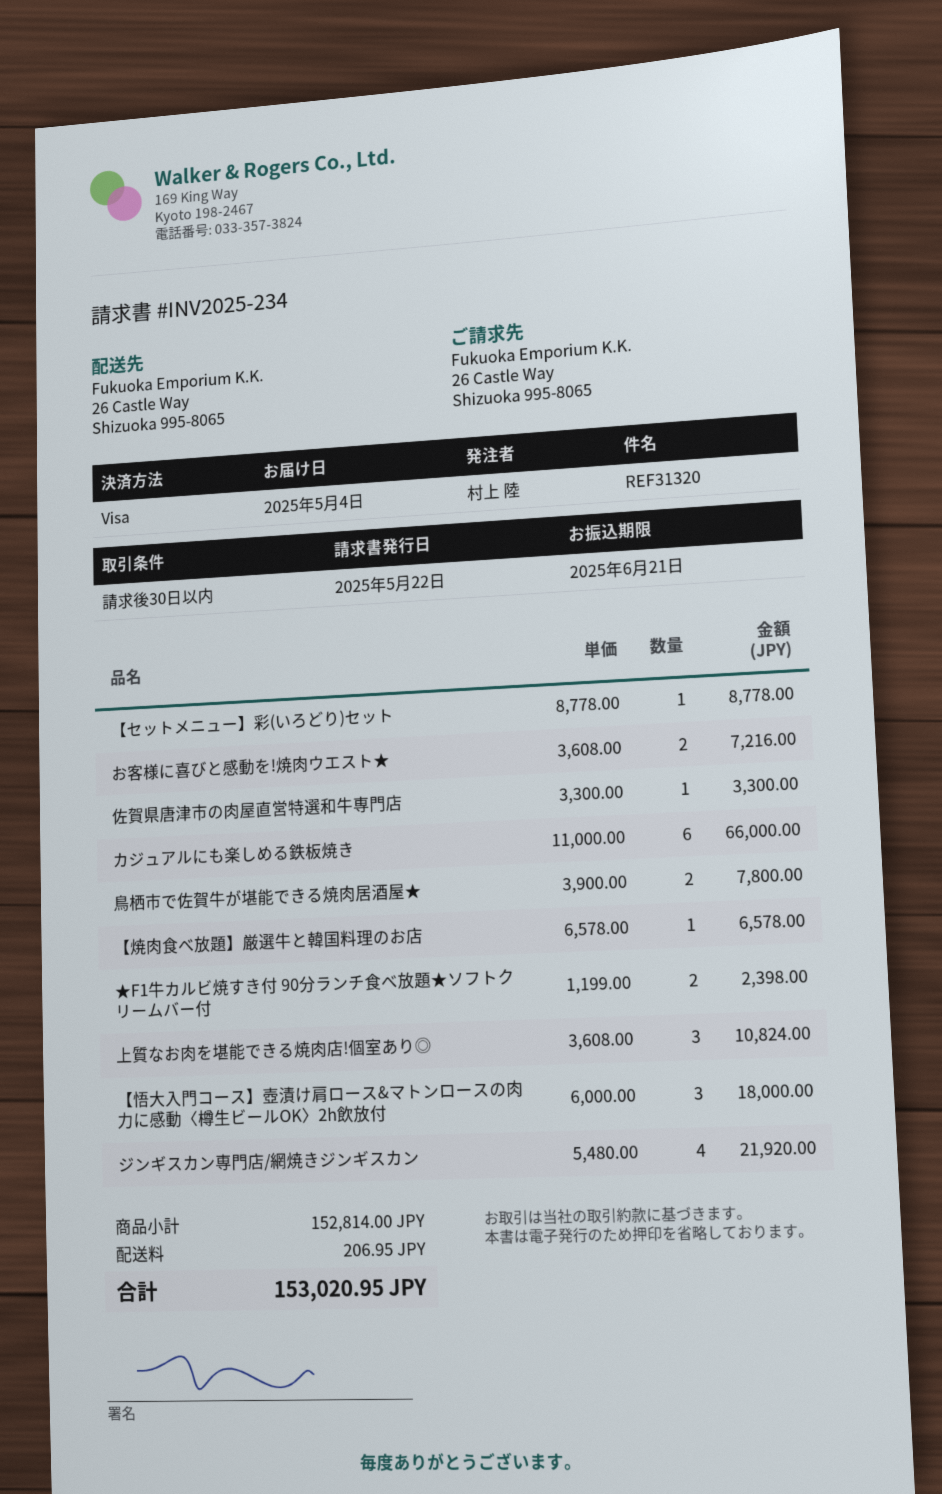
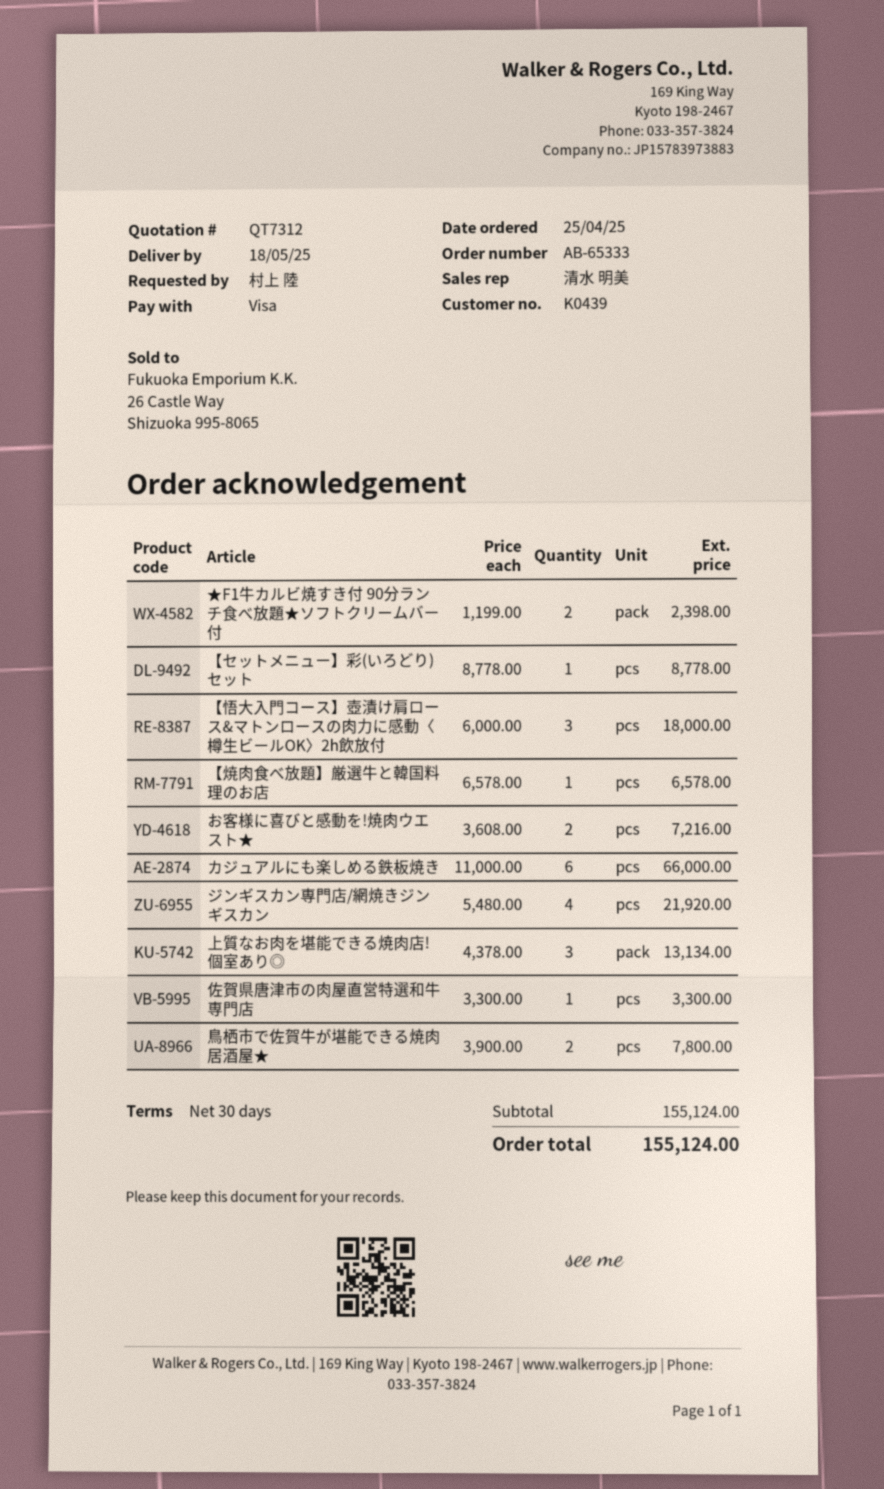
delivery date: 2025-05-04 -> 2025-05-18
上質なお肉を堪能できる焼肉店!個室あり◎: 3 x 3608.00 = 10824.00 -> 3 x 4378.00 = 13134.00
subtotal: 152814.00 -> 155124.00
shipping: 206.95 -> none
total: 153020.95 -> 155124.00

